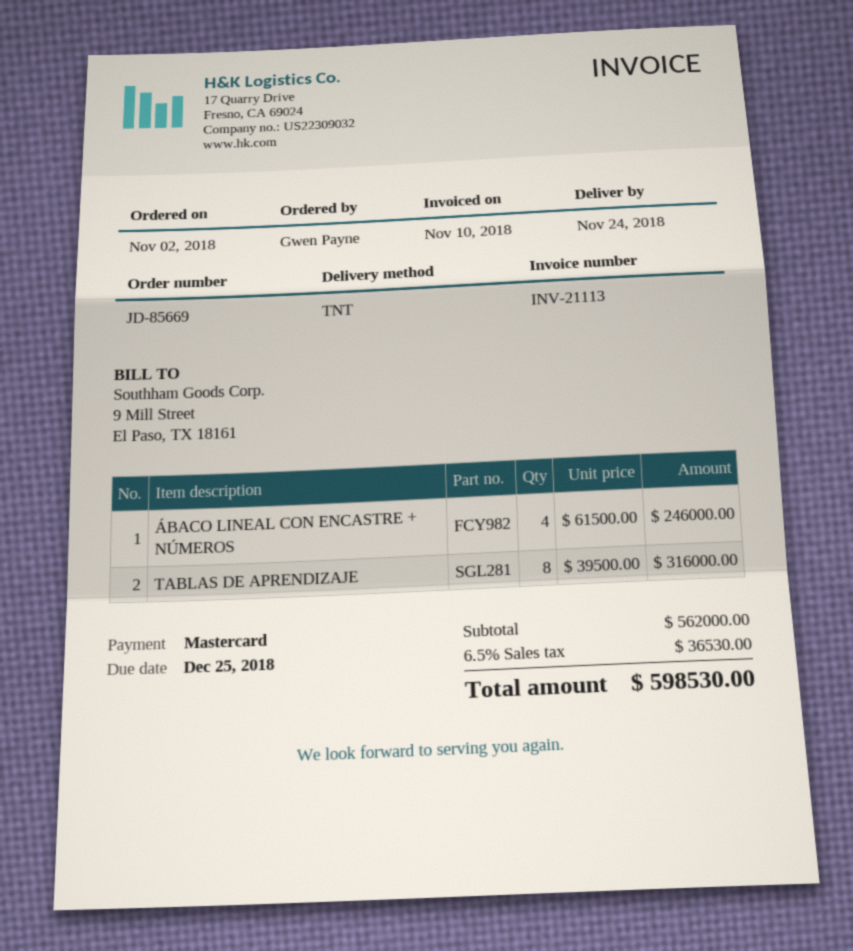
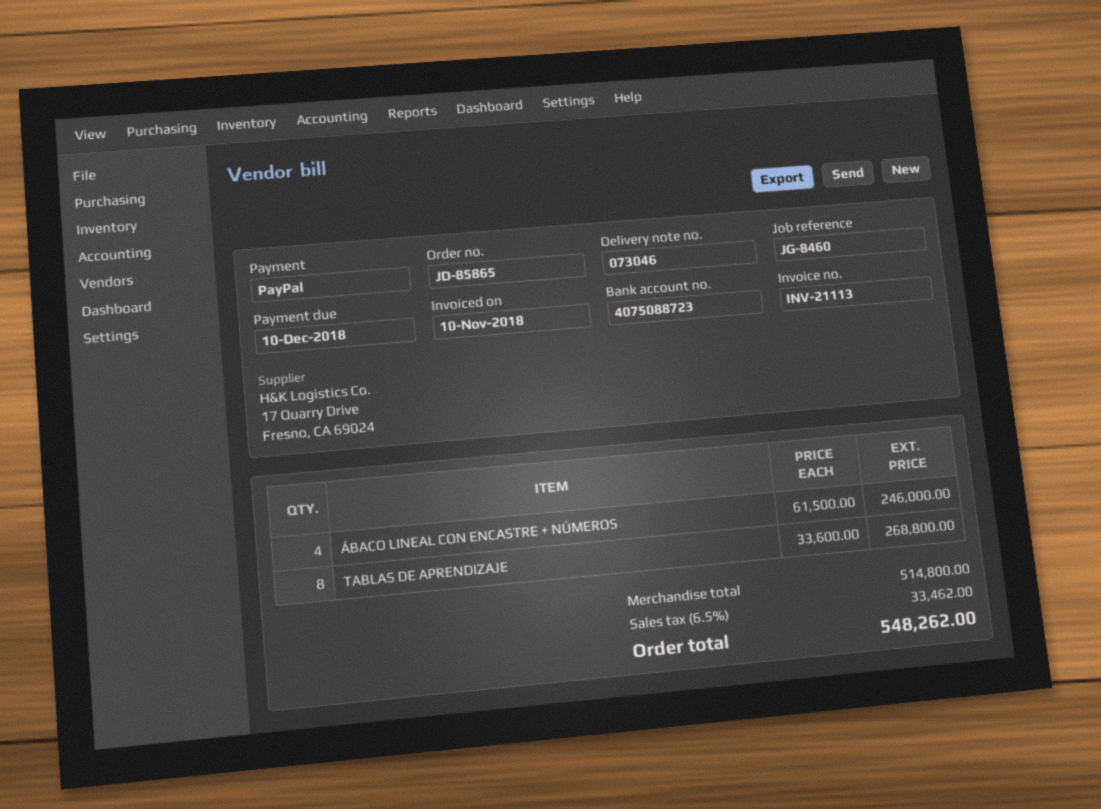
order number: JD-85669 -> JD-85865
due date: 2018-12-25 -> 2018-12-10
payment method: Mastercard -> PayPal
TABLAS DE APRENDIZAJE: 8 x 39500.00 = 316000.00 -> 8 x 33600.00 = 268800.00
subtotal: 562000.00 -> 514800.00
tax: 6.5% = 36530.00 -> 6.5% = 33462.00
total: 598530.00 -> 548262.00

